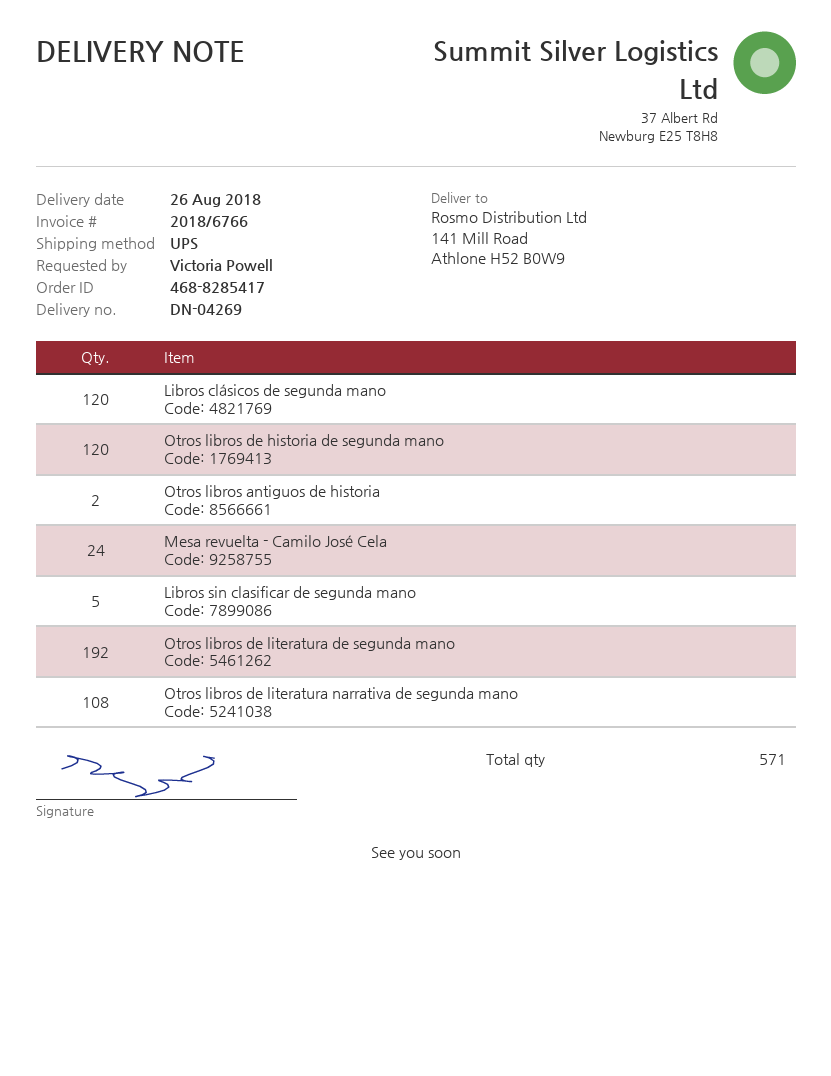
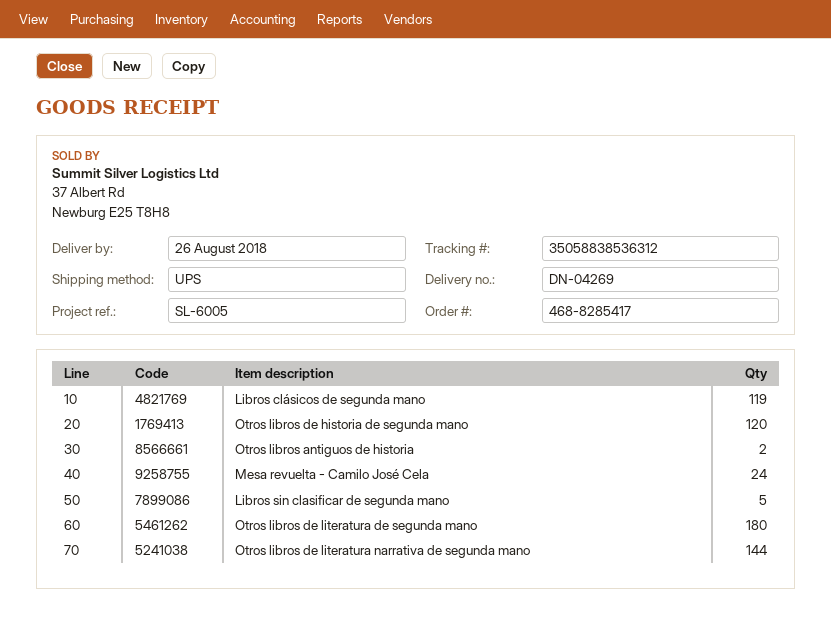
Libros clásicos de segunda mano: 120 -> 119
Otros libros de literatura de segunda mano: 192 -> 180
Otros libros de literatura narrativa de segunda mano: 108 -> 144

